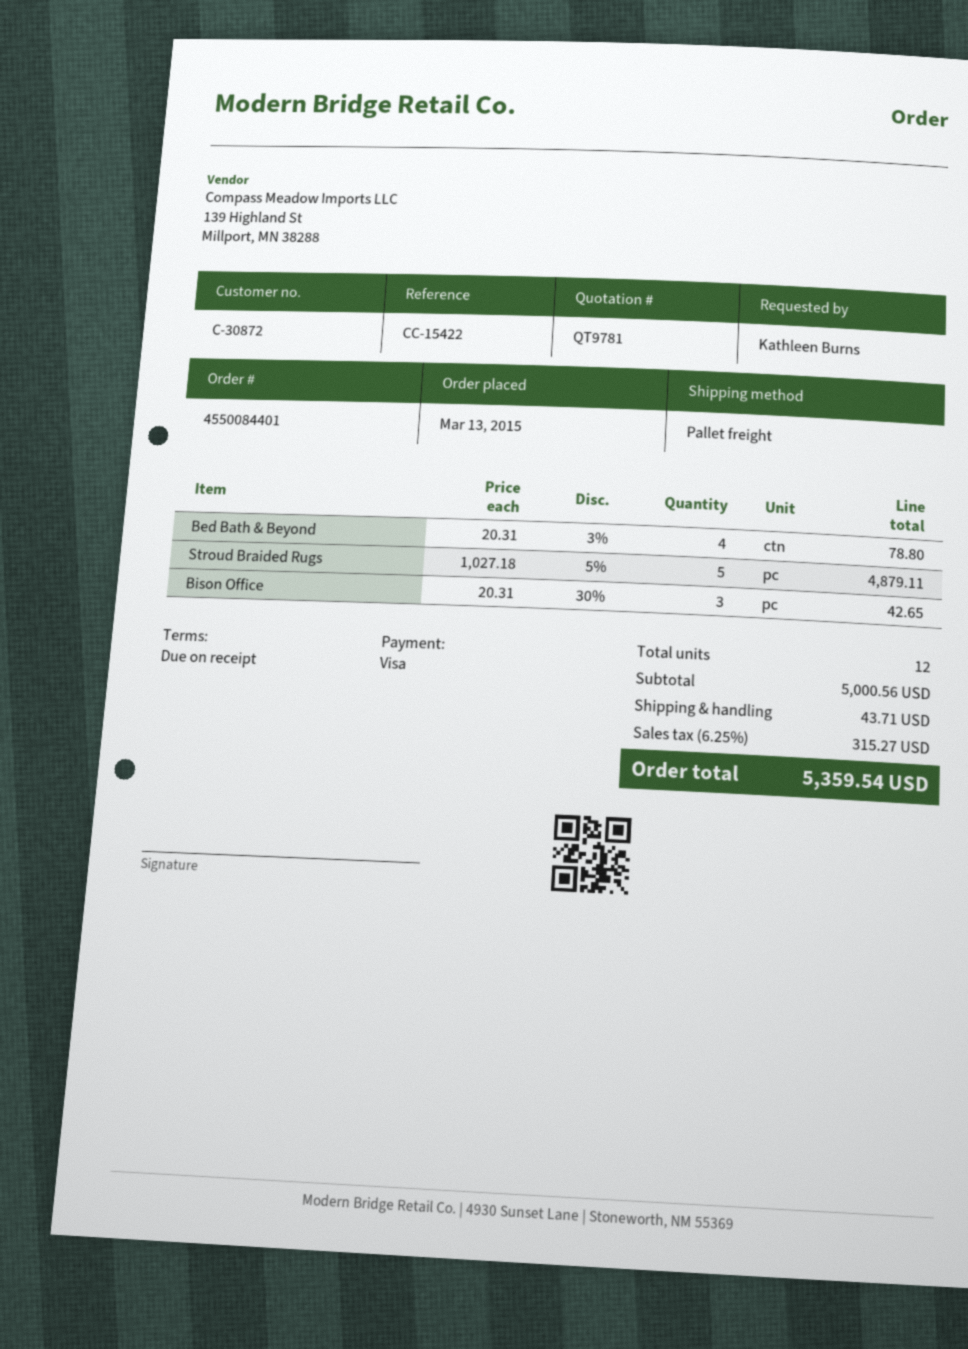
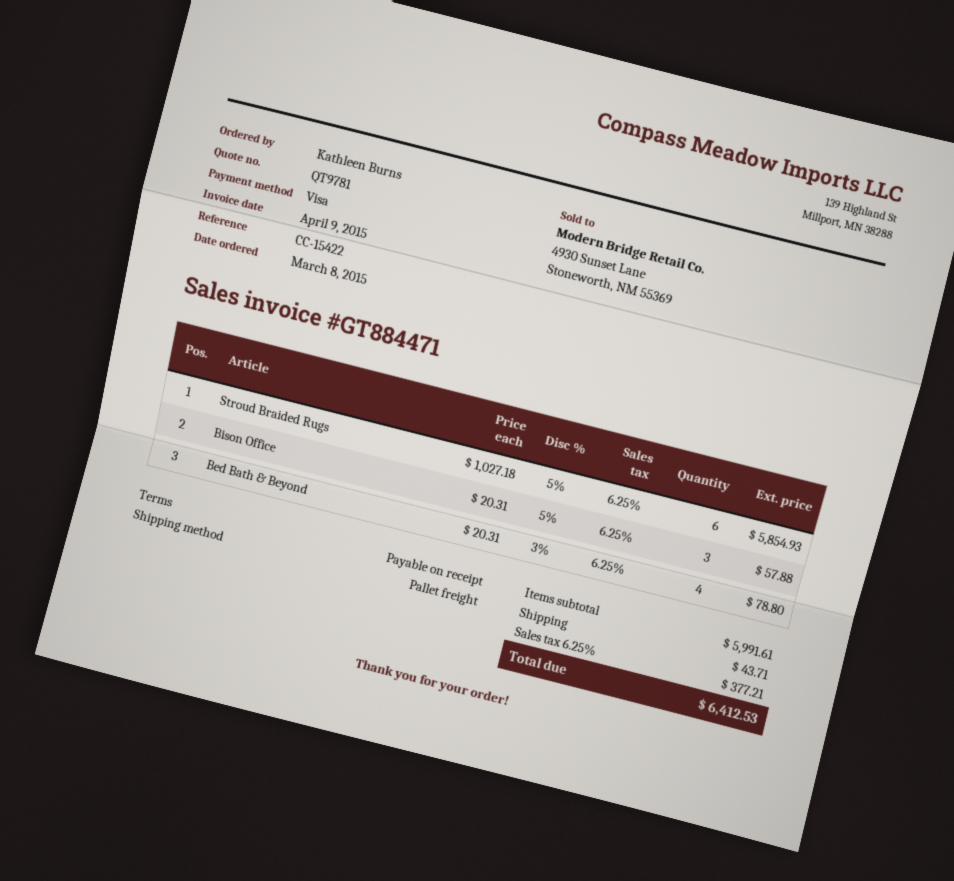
order date: 2015-03-13 -> 2015-03-08
Stroud Braided Rugs: 5 x 1027.18 - 5% = 4879.11 -> 6 x 1027.18 - 5% = 5854.93
Bison Office: 3 x 20.31 - 30% = 42.65 -> 3 x 20.31 - 5% = 57.88
subtotal: 5000.56 -> 5991.61
tax: 6.25% = 315.27 -> 6.25% = 377.21
total: 5359.54 -> 6412.53

